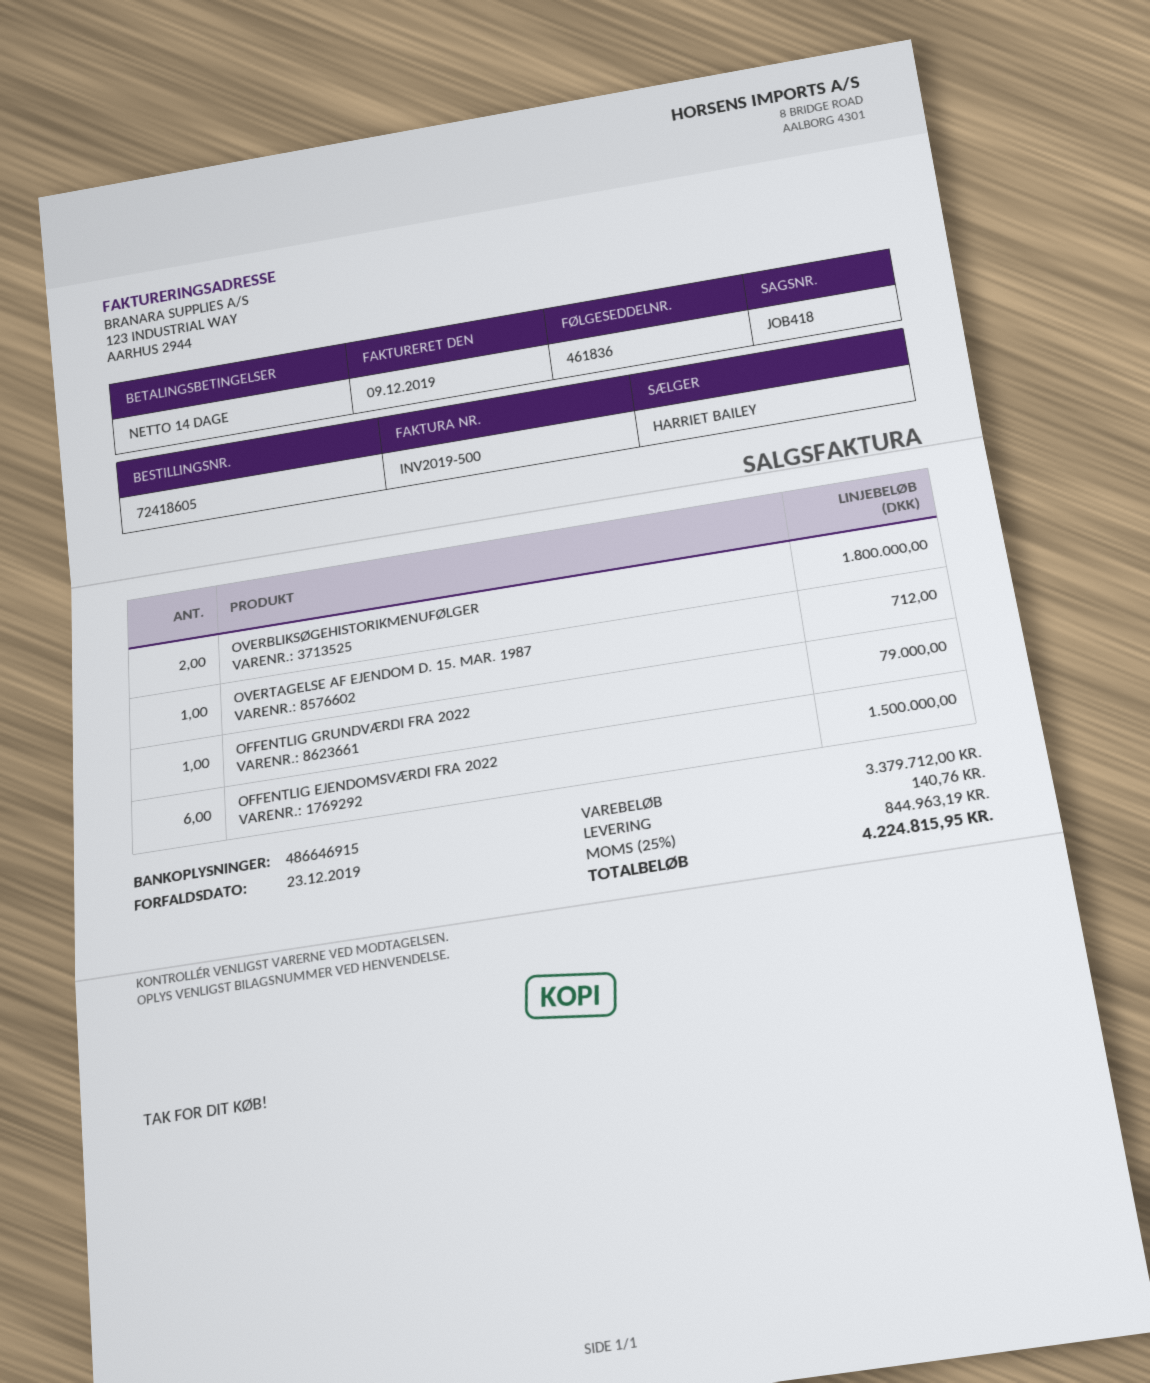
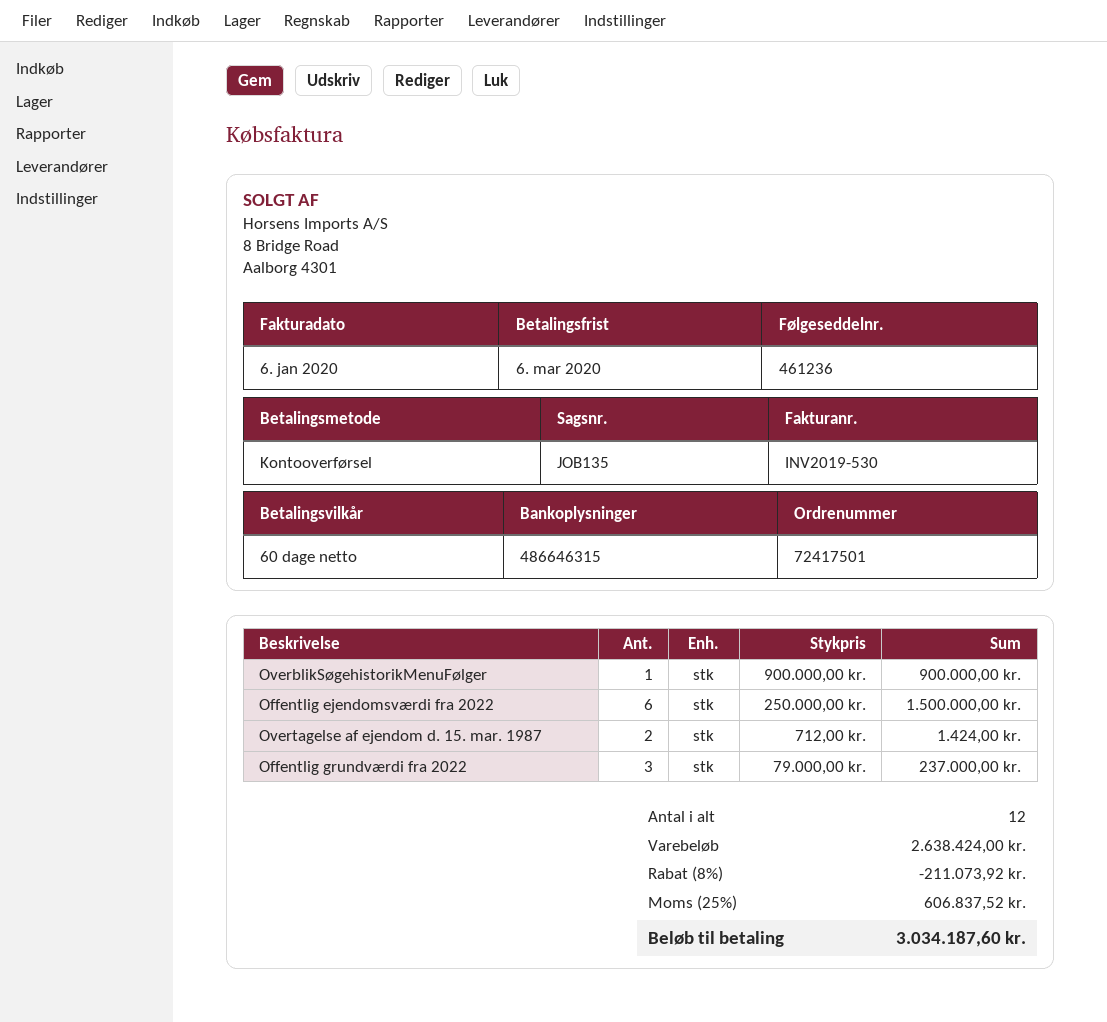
order number: 72418605 -> 72417501
delivery note number: 461836 -> 461236
invoice number: INV2019-500 -> INV2019-530
invoice date: 2019-12-09 -> 2020-01-06
payment terms: 14 days -> 60 days
due date: 2019-12-23 -> 2020-03-06
reference: JOB418 -> JOB135
bank account: 486646915 -> 486646315
OVERBLIKSØGEHISTORIKMENUFØLGER: 2 for 1800000.00 -> 1 for 900000.00
OVERTAGELSE AF EJENDOM D. 15. MAR. 1987: 1 for 712.00 -> 2 for 1424.00
OFFENTLIG GRUNDVÆRDI FRA 2022: 1 for 79000.00 -> 3 for 237000.00
subtotal: 3379712.00 -> 2638424.00
discount: none -> 8% = 211073.92
shipping: 140.76 -> none
tax: 25% = 844963.19 -> 25% = 606837.52
total: 4224815.95 -> 3034187.60

